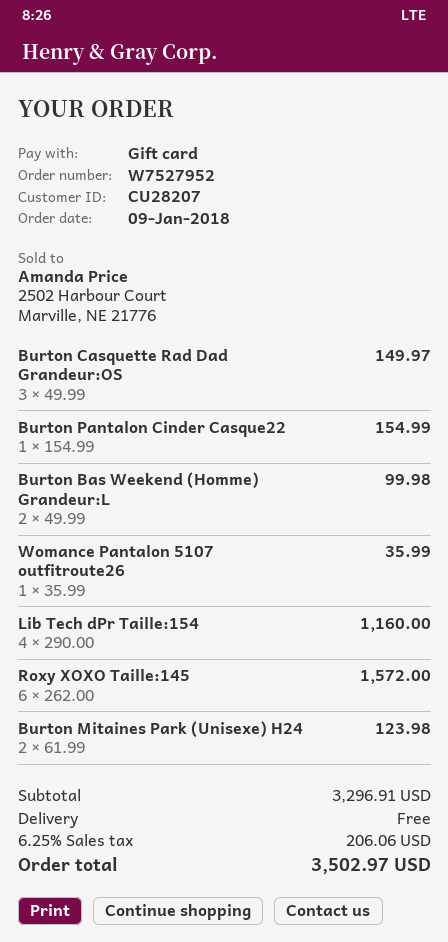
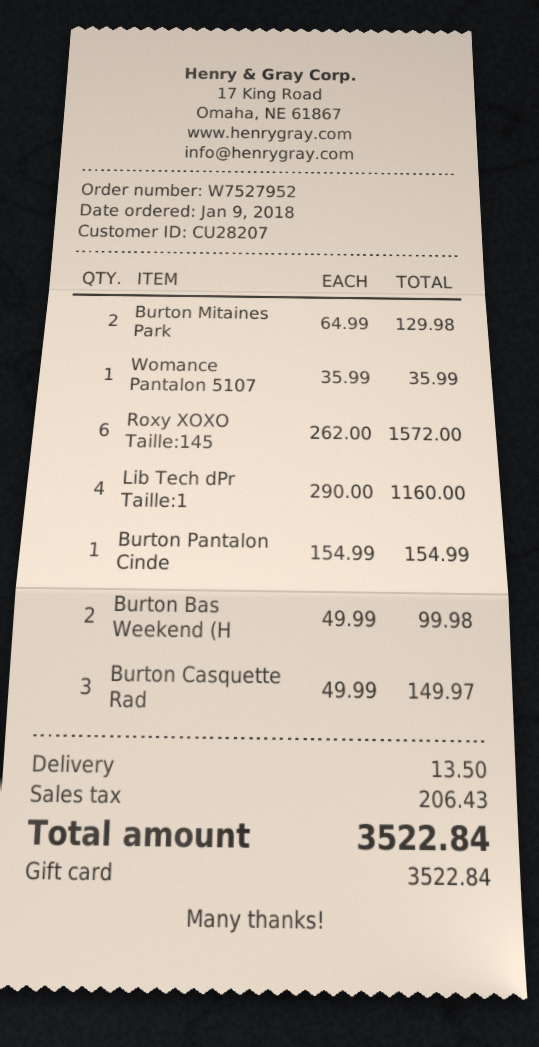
Burton Mitaines Park (Unisexe) H24: 2 x 61.99 = 123.98 -> 2 x 64.99 = 129.98
shipping: 0.00 -> 13.50
tax: 206.06 -> 206.43
total: 3502.97 -> 3522.84

